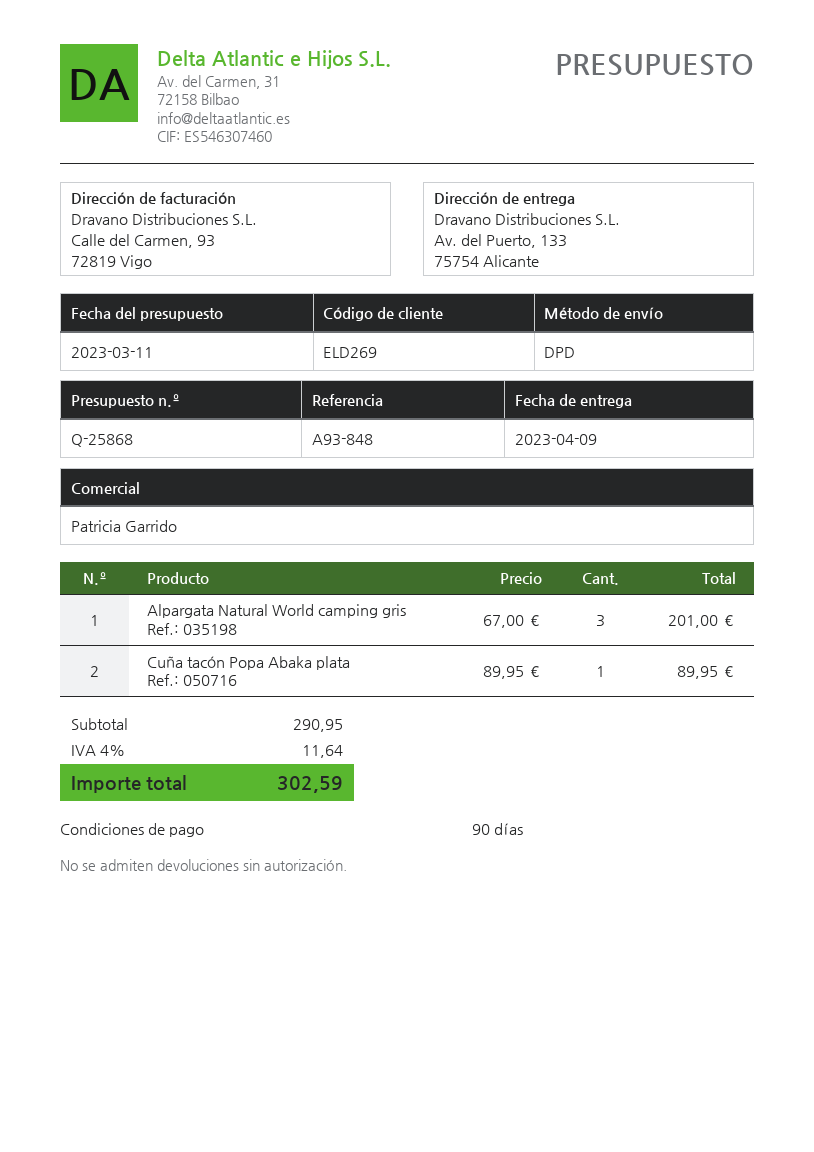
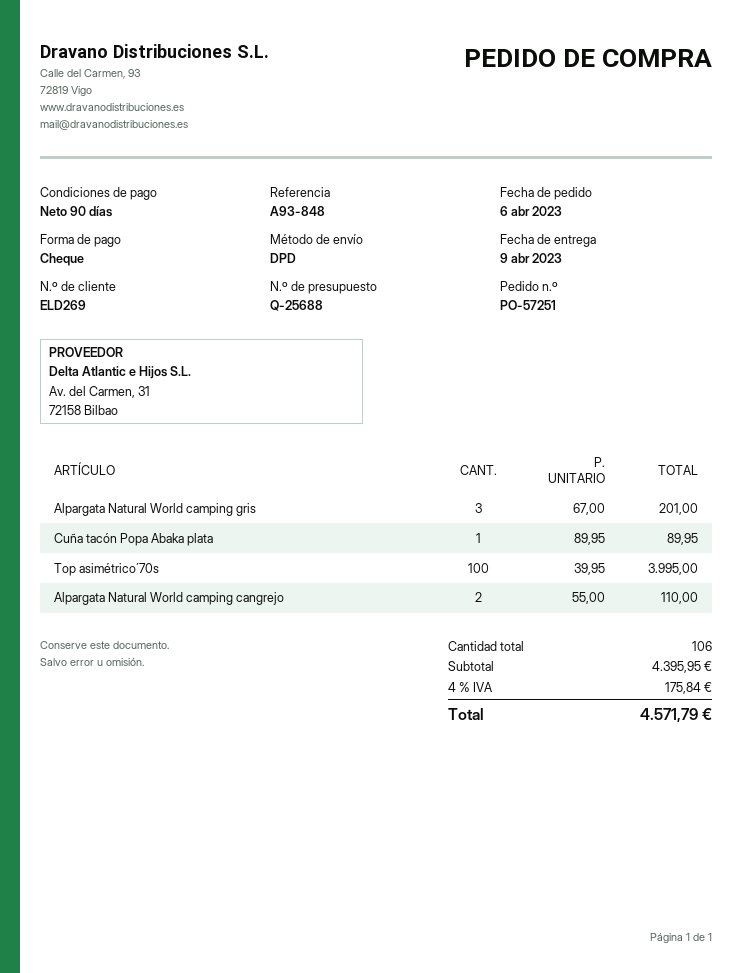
quote number: Q-25868 -> Q-25688
Top asimétrico´70s: none -> 100 x 39.95 = 3995.00
Alpargata Natural World camping cangrejo: none -> 2 x 55.00 = 110.00
subtotal: 290.95 -> 4395.95
tax: 4% = 11.64 -> 4% = 175.84
total: 302.59 -> 4571.79

